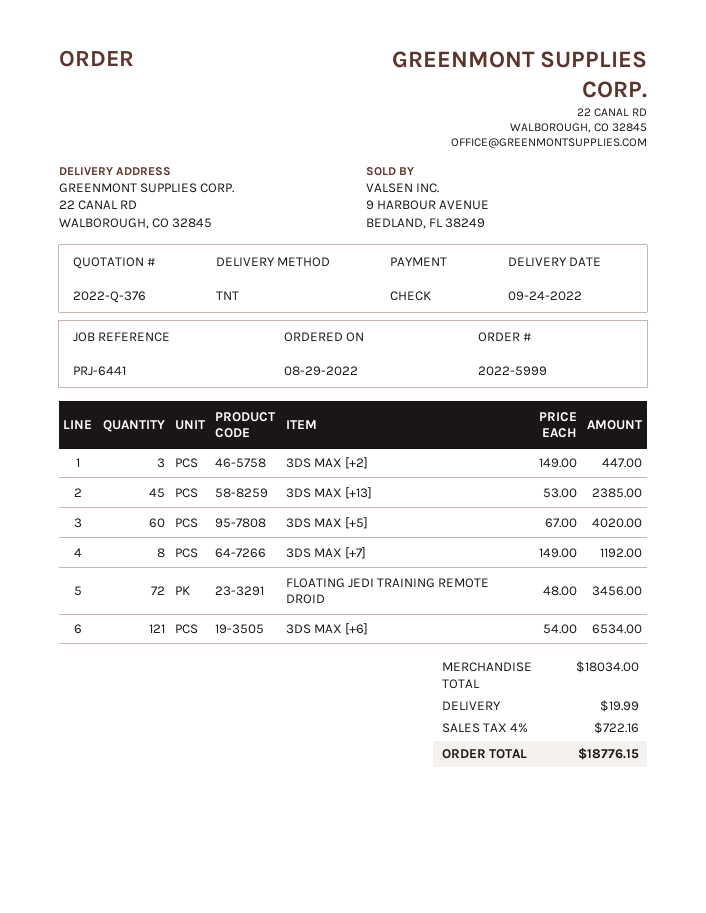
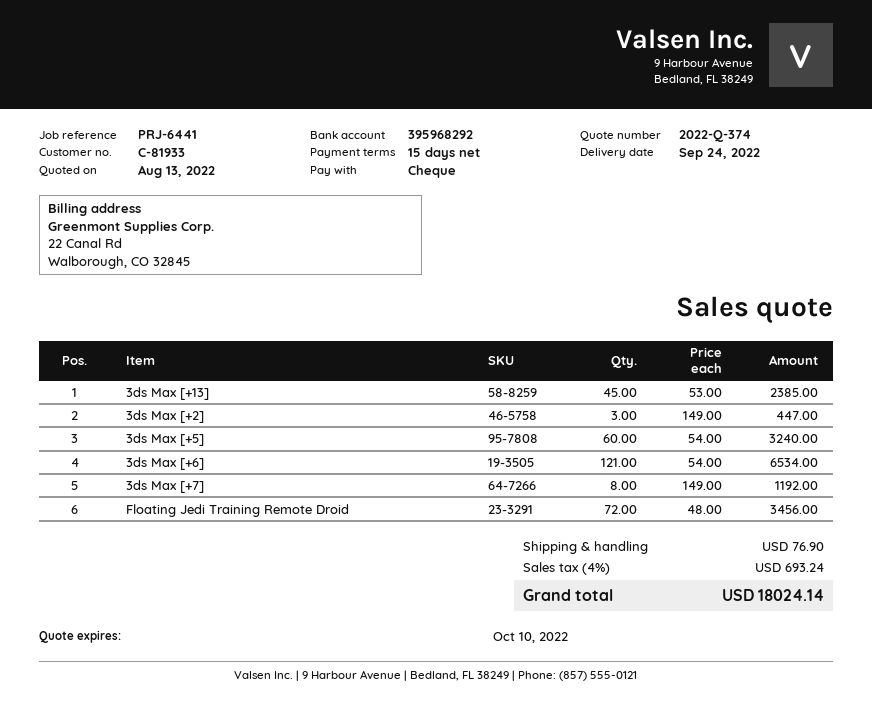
quote number: 2022-Q-376 -> 2022-Q-374
3DS MAX [+5]: 60 x 67.00 = 4020.00 -> 60 x 54.00 = 3240.00
shipping: 19.99 -> 76.90
tax: 4% = 722.16 -> 4% = 693.24
total: 18776.15 -> 18024.14

